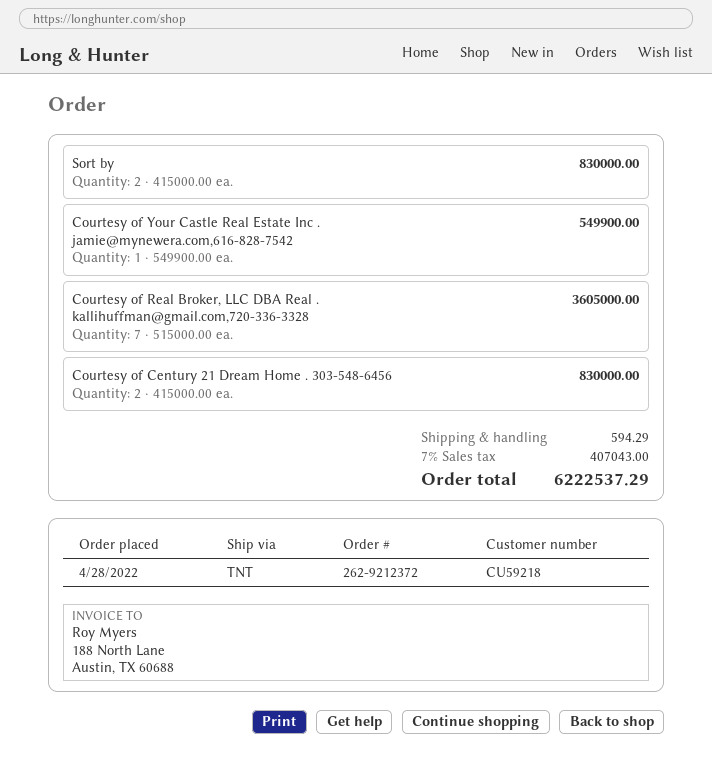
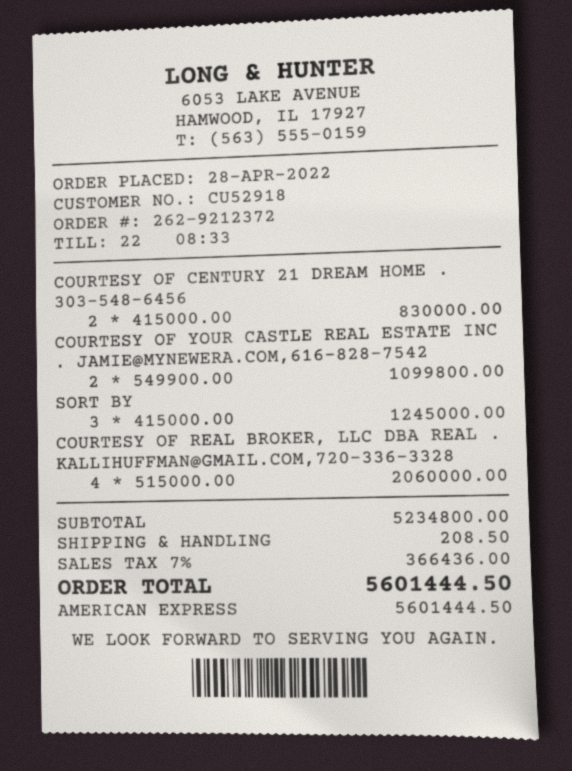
customer number: CU59218 -> CU52918
Sort by: 2 x 415000.00 = 830000.00 -> 3 x 415000.00 = 1245000.00
Courtesy of Your Castle Real Estate Inc . jamie@mynewera.com,616-828-7542: 1 x 549900.00 = 549900.00 -> 2 x 549900.00 = 1099800.00
Courtesy of Real Broker, LLC DBA Real . kallihuffman@gmail.com,720-336-3328: 7 x 515000.00 = 3605000.00 -> 4 x 515000.00 = 2060000.00
shipping: 594.29 -> 208.50
tax: 7% = 407043.00 -> 7% = 366436.00
total: 6222537.29 -> 5601444.50

